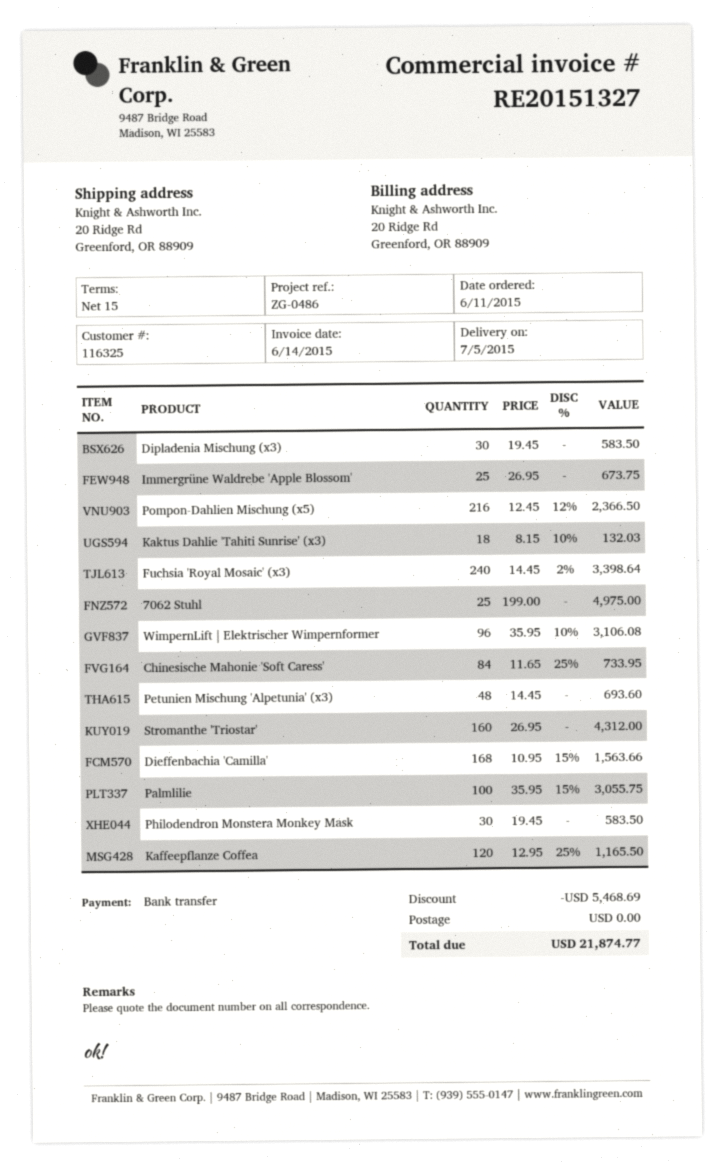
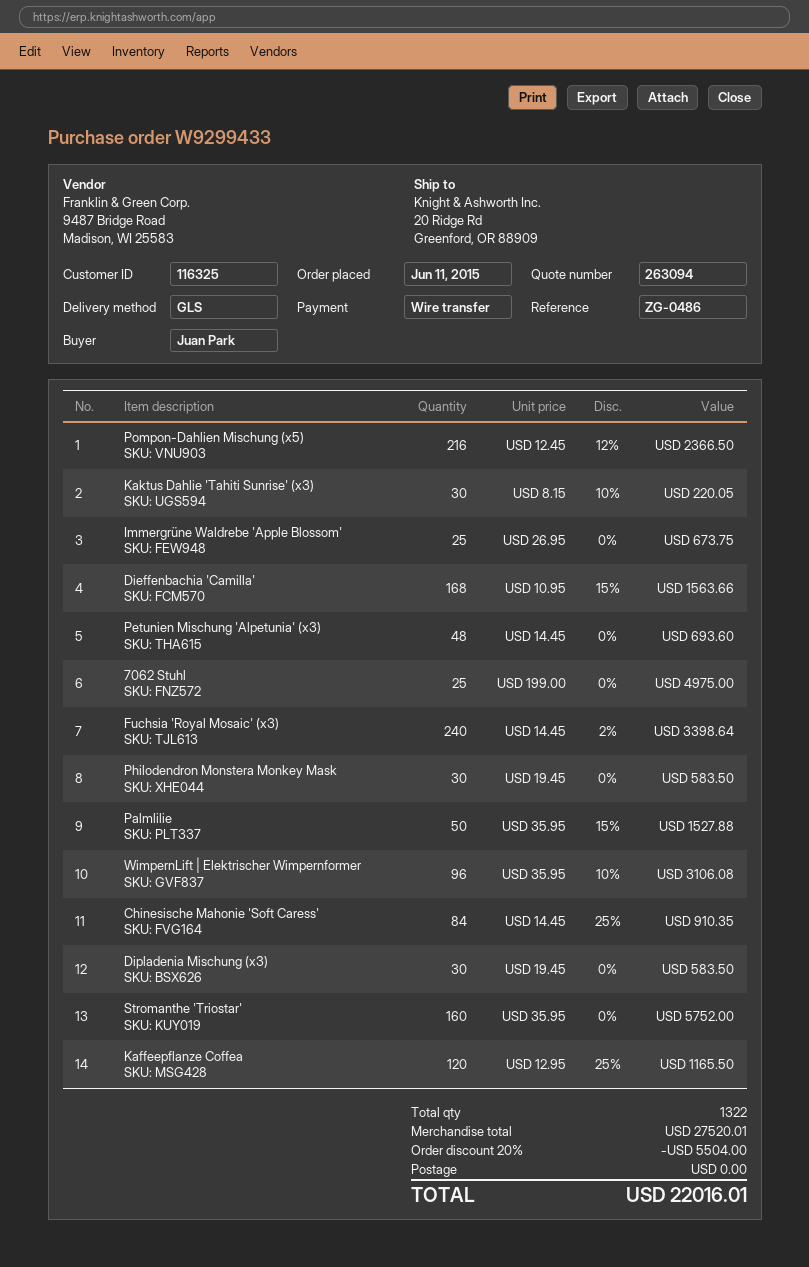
Kaktus Dahlie 'Tahiti Sunrise' (x3): 18 x 8.15 - 10% = 132.03 -> 30 x 8.15 - 10% = 220.05
Chinesische Mahonie 'Soft Caress': 84 x 11.65 - 25% = 733.95 -> 84 x 14.45 - 25% = 910.35
Stromanthe 'Triostar': 160 x 26.95 = 4312.00 -> 160 x 35.95 = 5752.00
Palmlilie: 100 x 35.95 - 15% = 3055.75 -> 50 x 35.95 - 15% = 1527.88
discount: 5468.69 -> 5504.00
total: 21874.77 -> 22016.01

